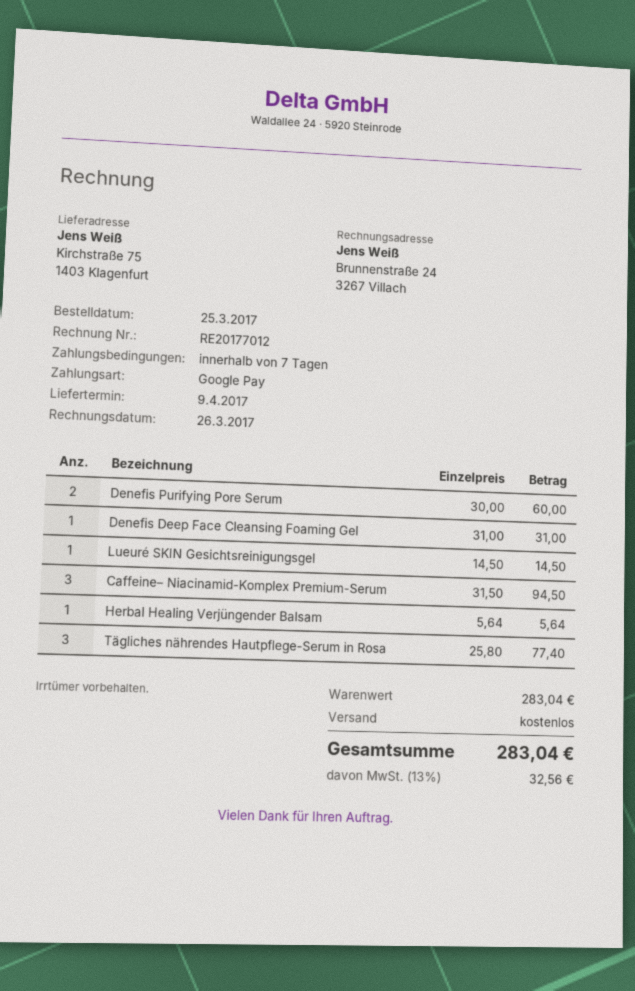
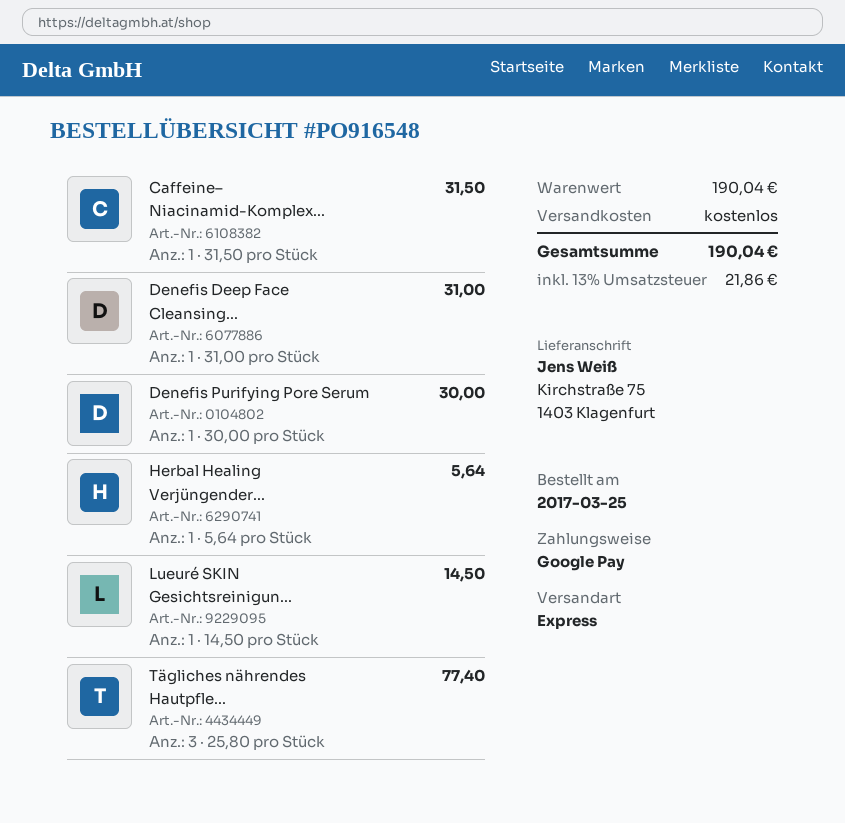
Denefis Purifying Pore Serum: 2 x 30.00 = 60.00 -> 1 x 30.00 = 30.00
Caffeine– Niacinamid-Komplex Premium-Serum: 3 x 31.50 = 94.50 -> 1 x 31.50 = 31.50
subtotal: 283.04 -> 190.04
tax: 13% = 32.56 -> 13% = 21.86
total: 283.04 -> 190.04

